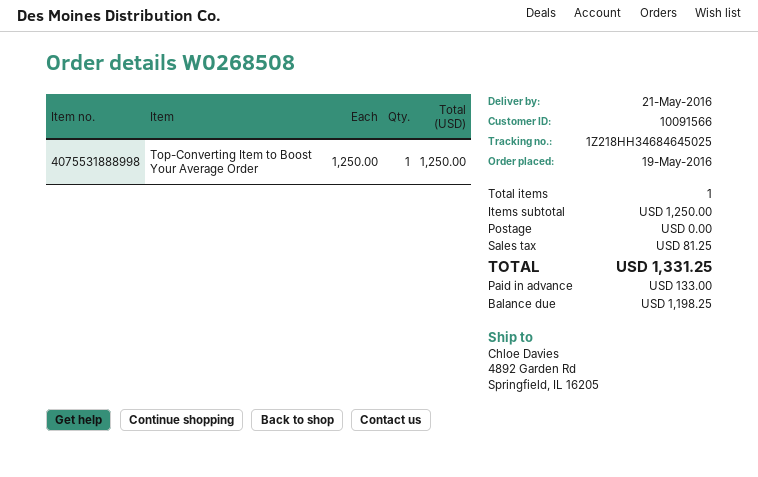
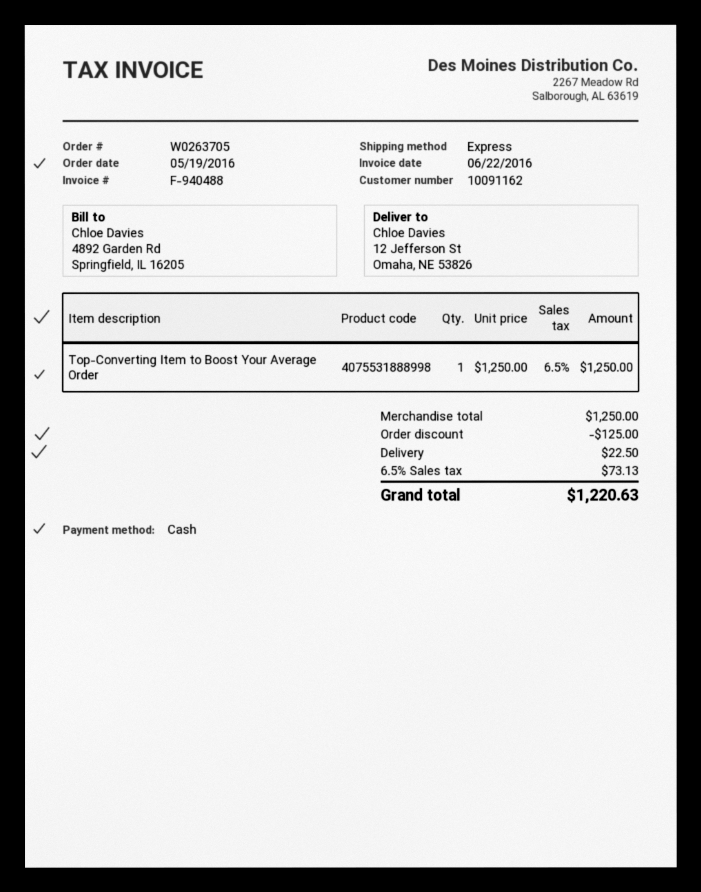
order number: W0268508 -> W0263705
customer number: 10091566 -> 10091162
ship to: 4892 Garden Rd, Springfield, IL 16205 -> 12 Jefferson St, Omaha, NE 53826
discount: none -> 125.00
shipping: 0.00 -> 22.50
tax: 81.25 -> 73.13
total: 1331.25 -> 1220.63

